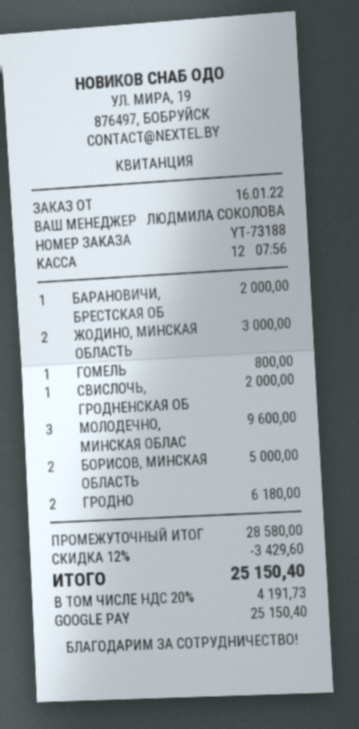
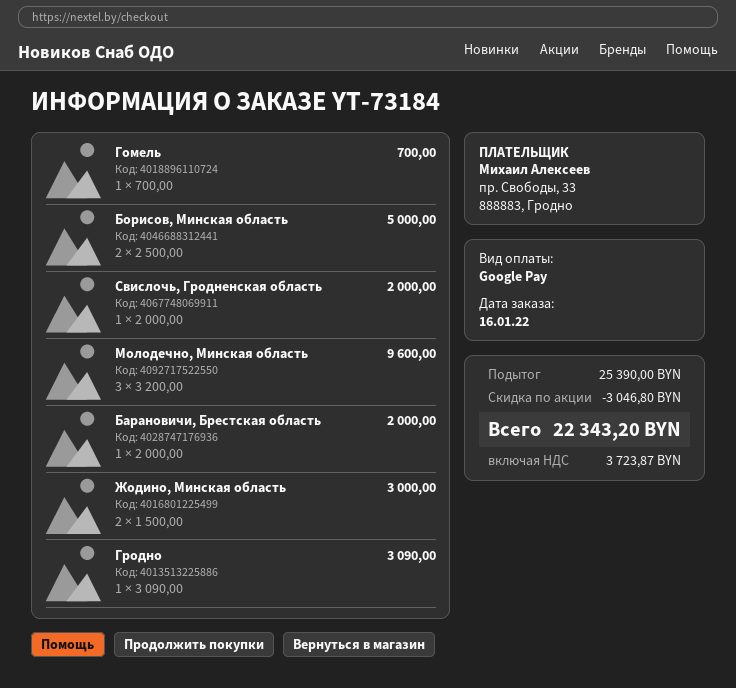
order number: YT-73188 -> YT-73184
ГОМЕЛЬ: 1 for 800.00 -> 1 for 700.00
ГРОДНО: 2 for 6180.00 -> 1 for 3090.00
subtotal: 28580.00 -> 25390.00
discount: 3429.60 -> 3046.80
tax: 4191.73 -> 3723.87
total: 25150.40 -> 22343.20

